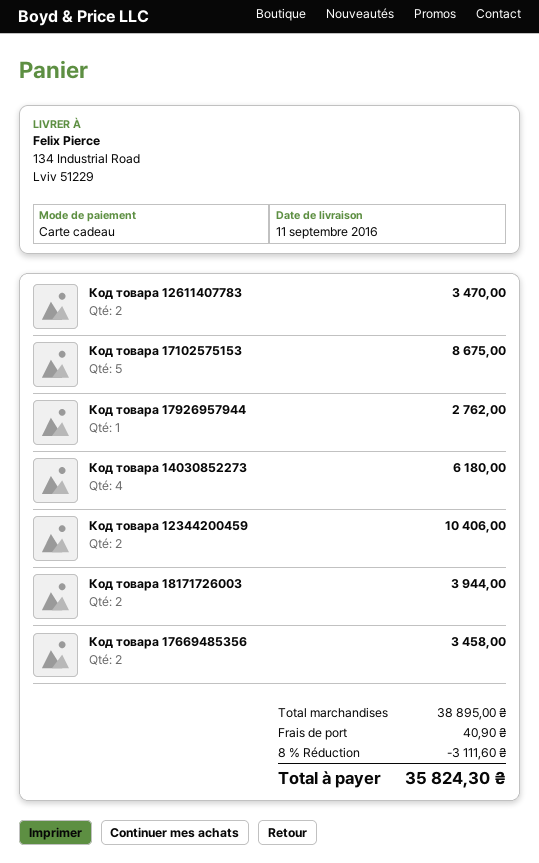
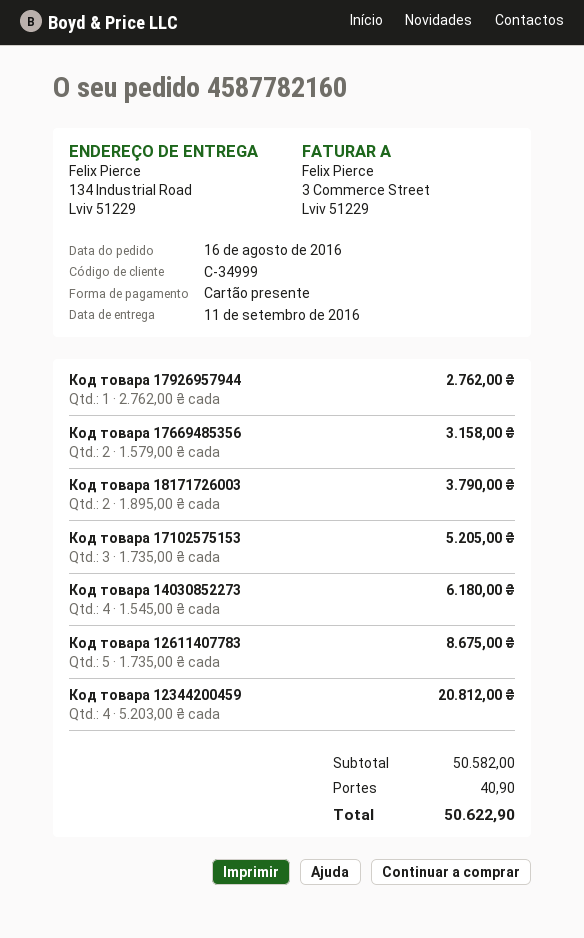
Код товара 12611407783: 2 for 3470.00 -> 5 for 8675.00
Код товара 17102575153: 5 for 8675.00 -> 3 for 5205.00
Код товара 12344200459: 2 for 10406.00 -> 4 for 20812.00
Код товара 18171726003: 2 for 3944.00 -> 2 for 3790.00
Код товара 17669485356: 2 for 3458.00 -> 2 for 3158.00
subtotal: 38895.00 -> 50582.00
discount: 8% = 3111.60 -> none
total: 35824.30 -> 50622.90

